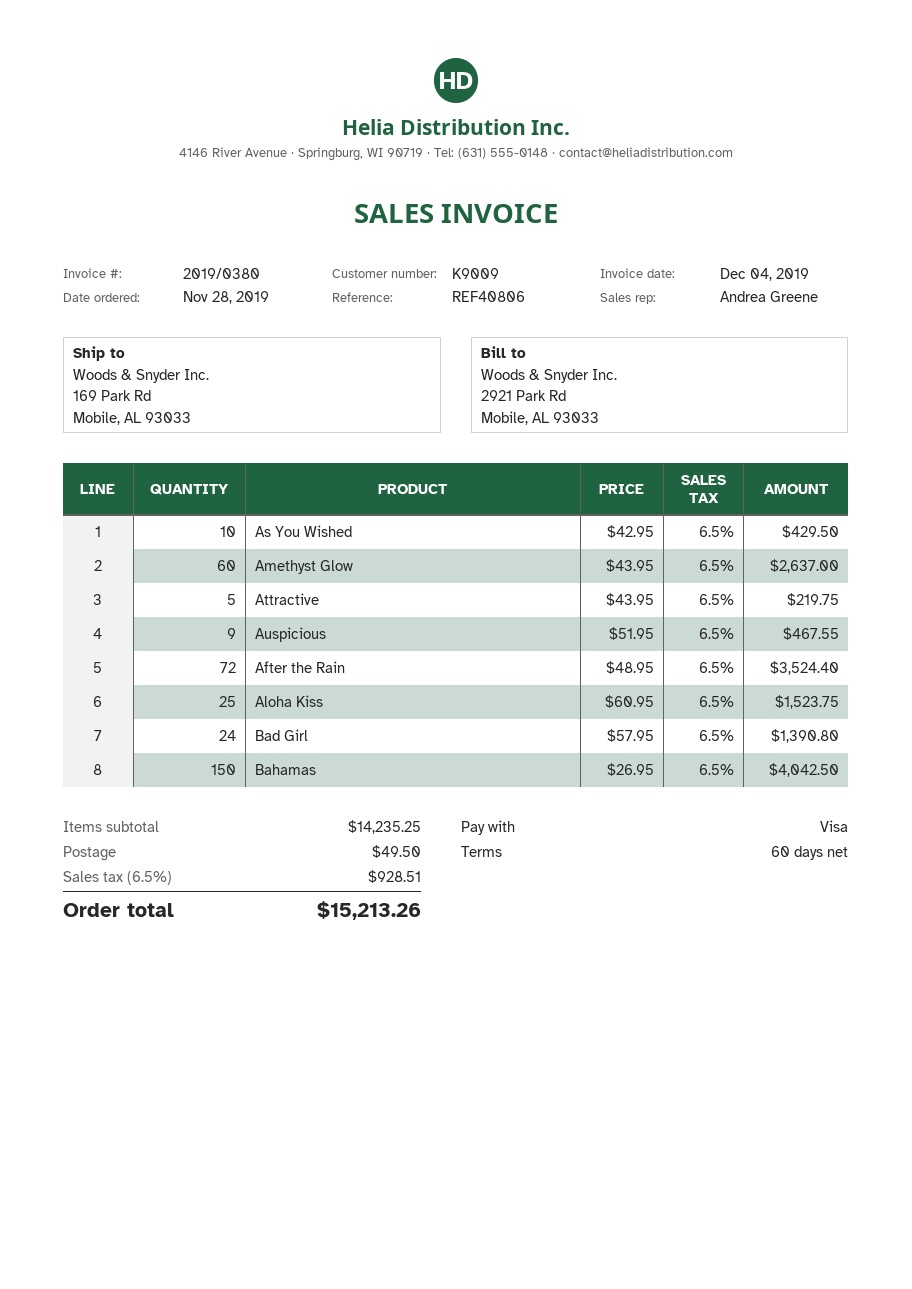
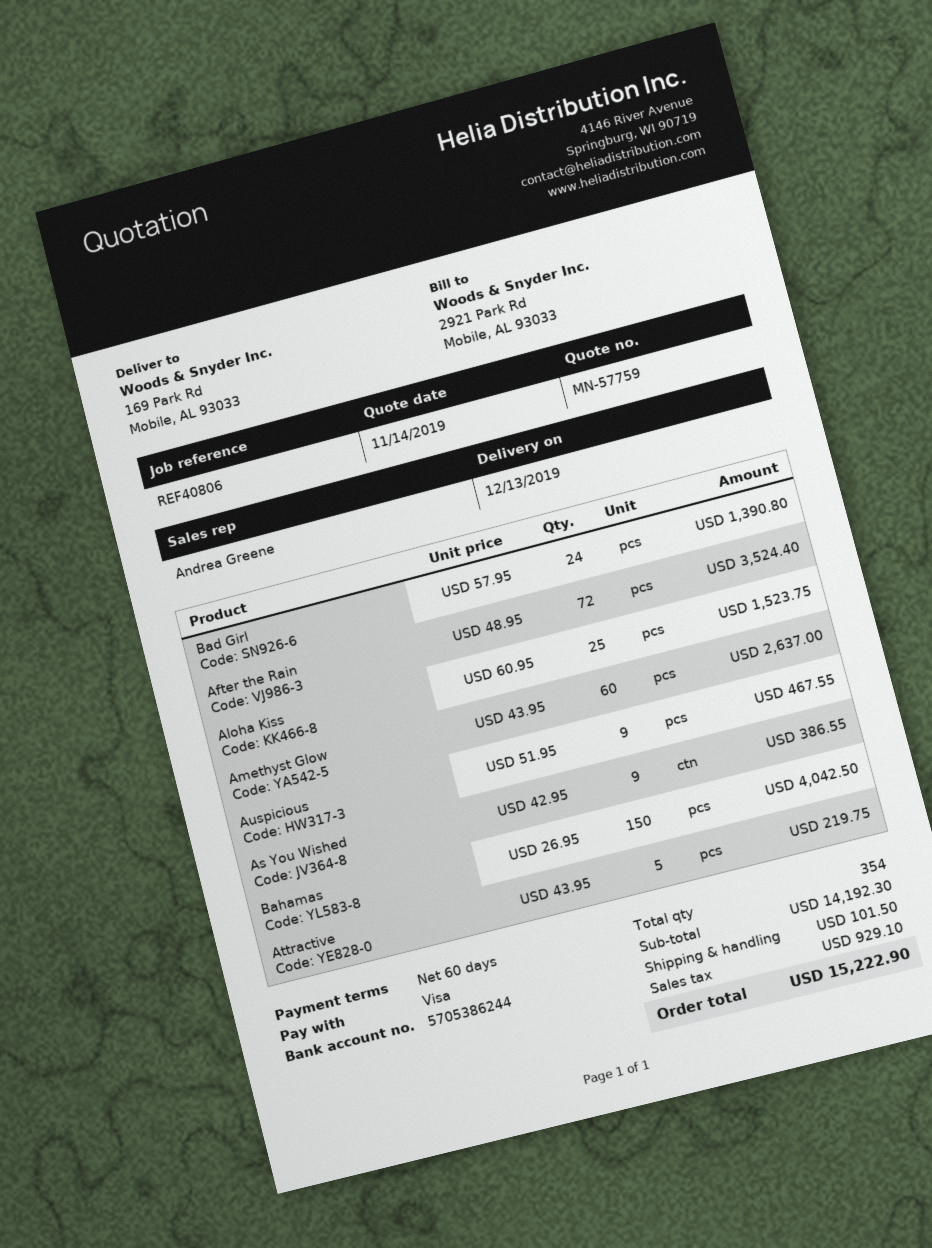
As You Wished: 10 x 42.95 = 429.50 -> 9 x 42.95 = 386.55
subtotal: 14235.25 -> 14192.30
shipping: 49.50 -> 101.50
tax: 928.51 -> 929.10
total: 15213.26 -> 15222.90

